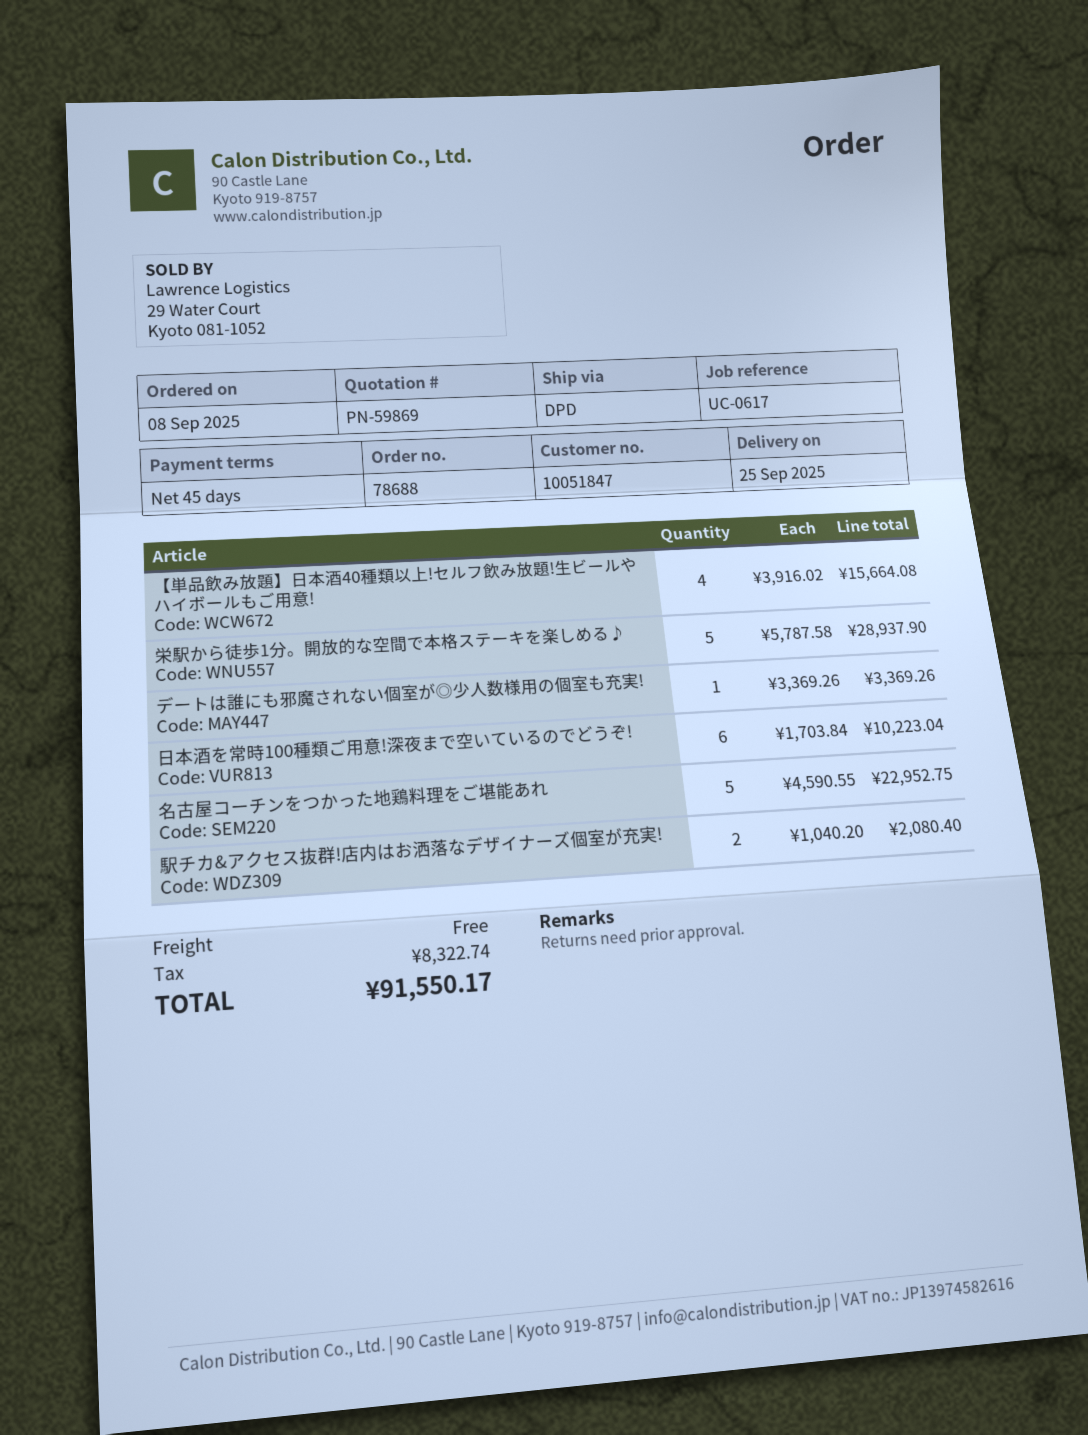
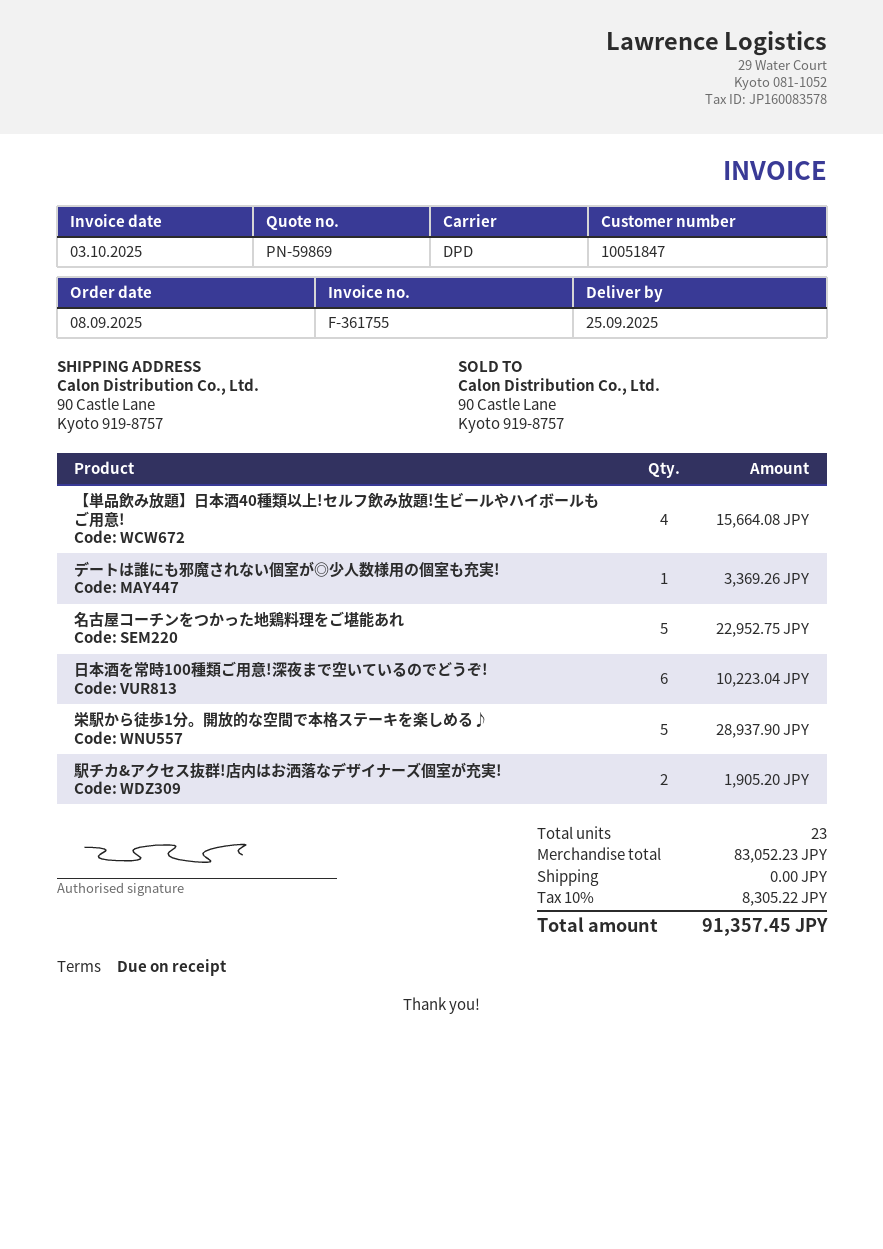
payment terms: 45 days -> on receipt
駅チカ&アクセス抜群!店内はお洒落なデザイナーズ個室が充実!: 2 for 2080.40 -> 2 for 1905.20
tax: 8322.74 -> 8305.22
total: 91550.17 -> 91357.45

